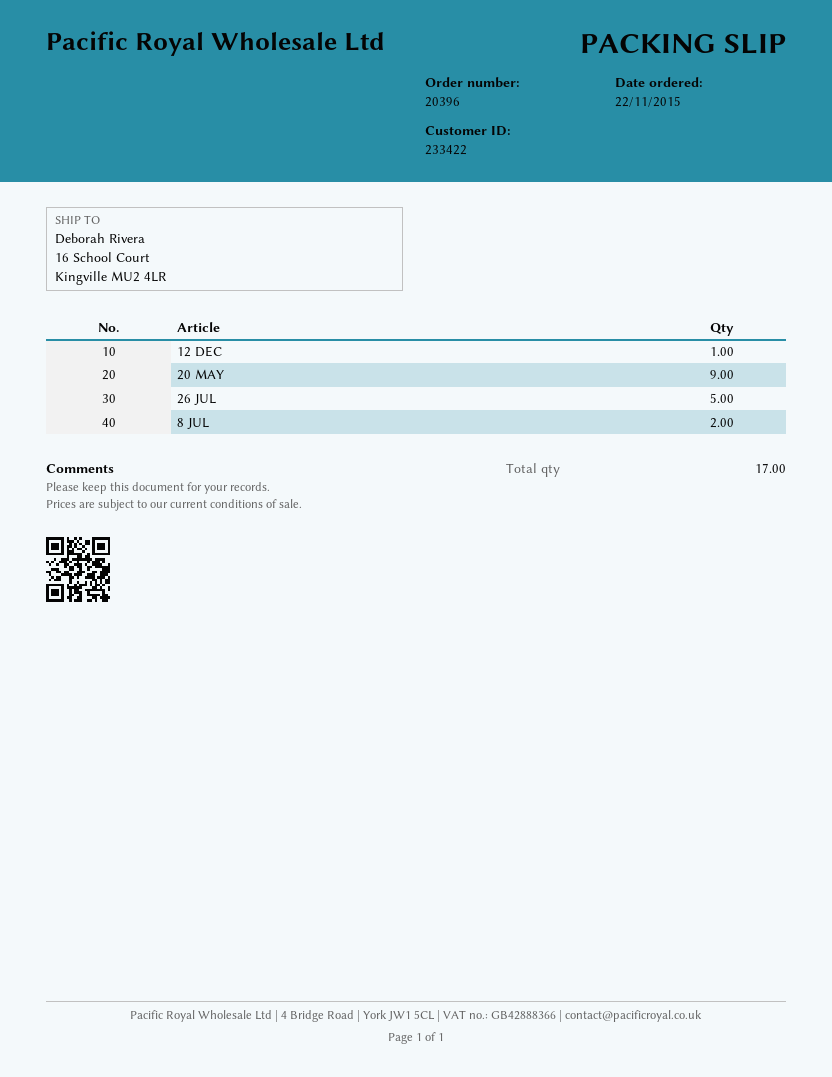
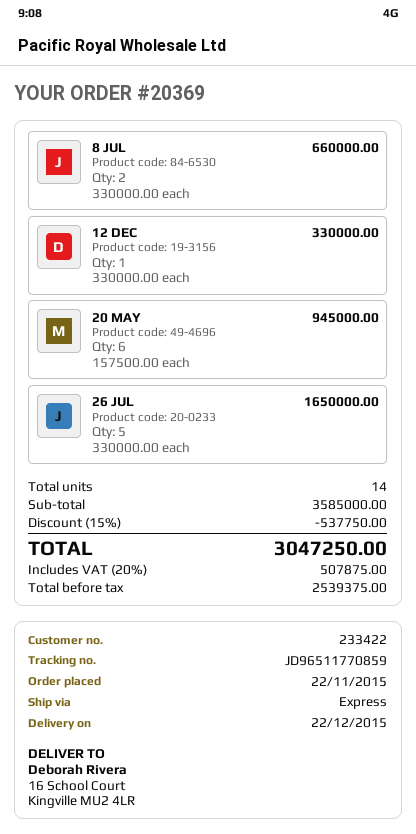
order number: 20396 -> 20369
20 MAY: 9 -> 6
total quantity: 17 -> 14

